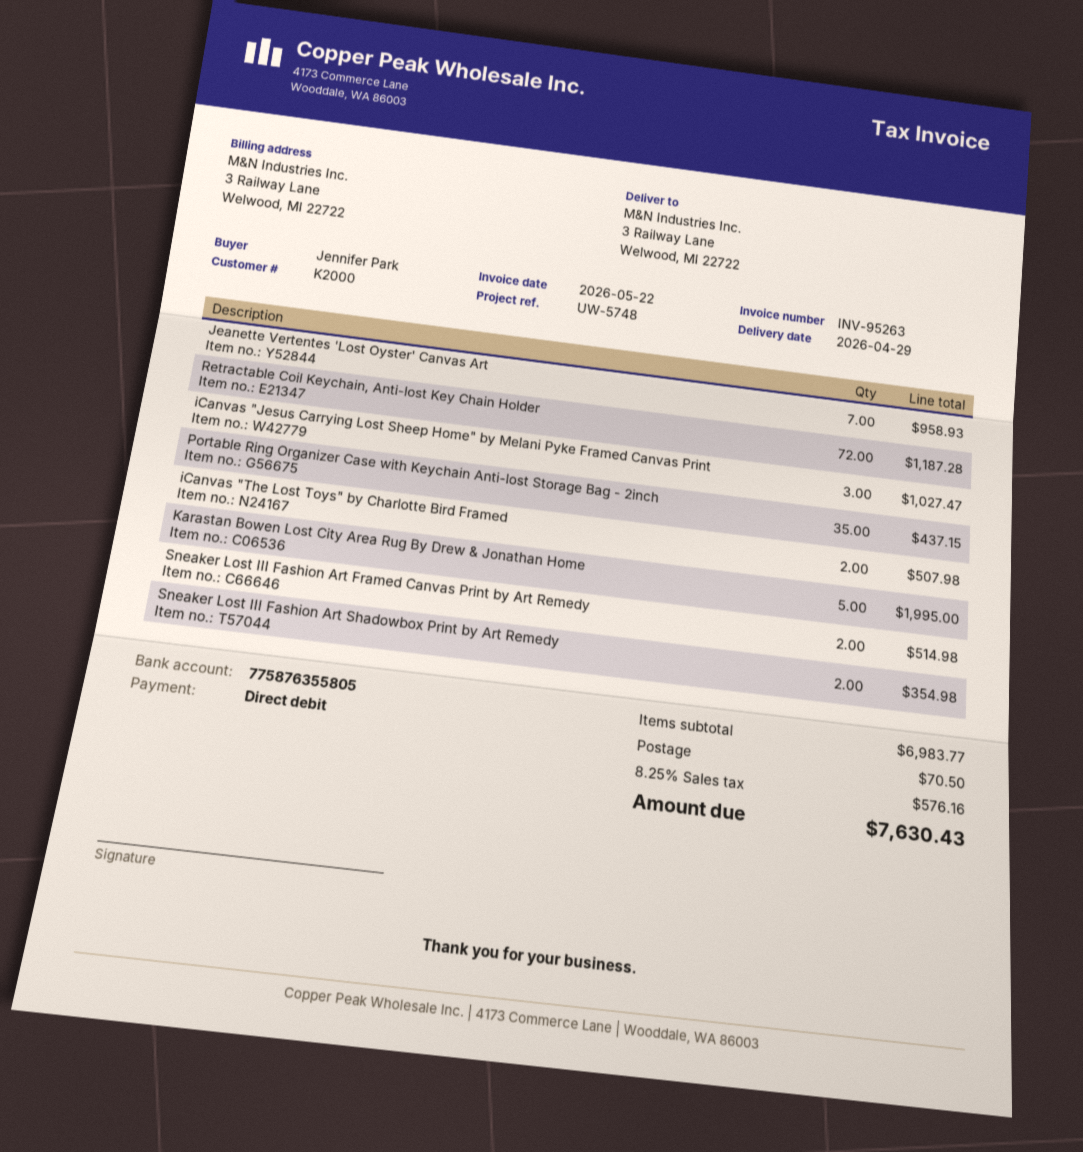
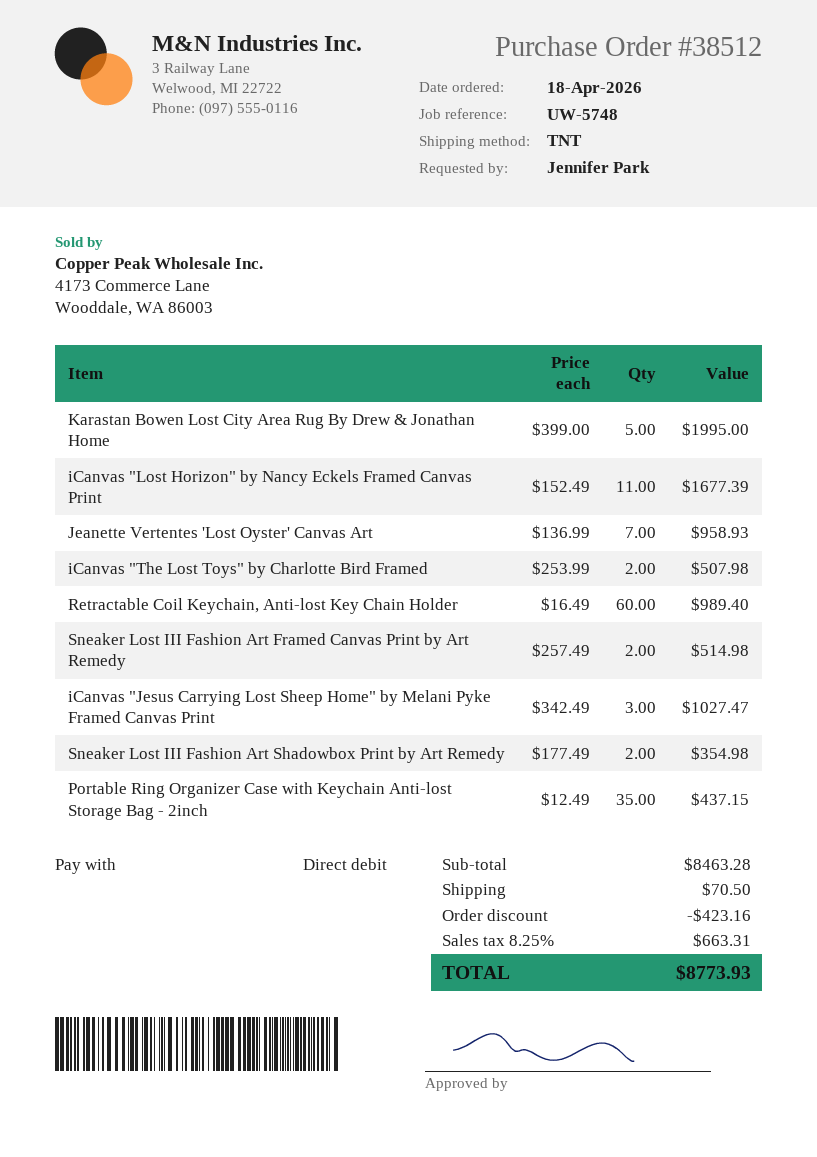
Retractable Coil Keychain, Anti-lost Key Chain Holder: 72 for 1187.28 -> 60 for 989.40
iCanvas "Lost Horizon" by Nancy Eckels Framed Canvas Print: none -> 11 for 1677.39
subtotal: 6983.77 -> 8463.28
discount: none -> 423.16
tax: 8.25% = 576.16 -> 8.25% = 663.31
total: 7630.43 -> 8773.93

